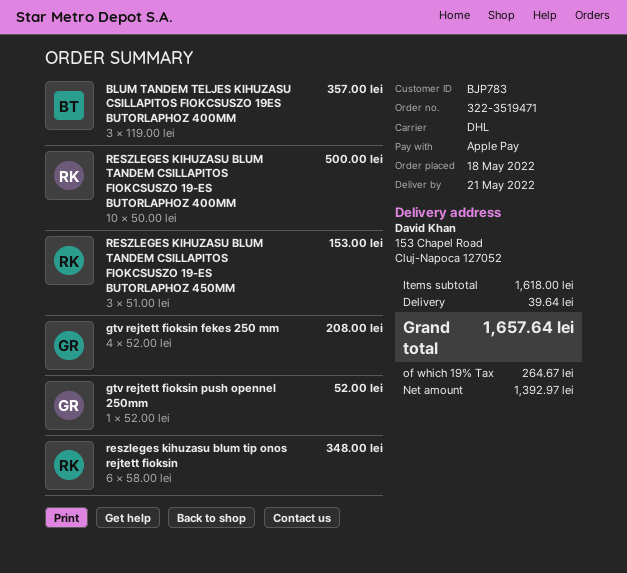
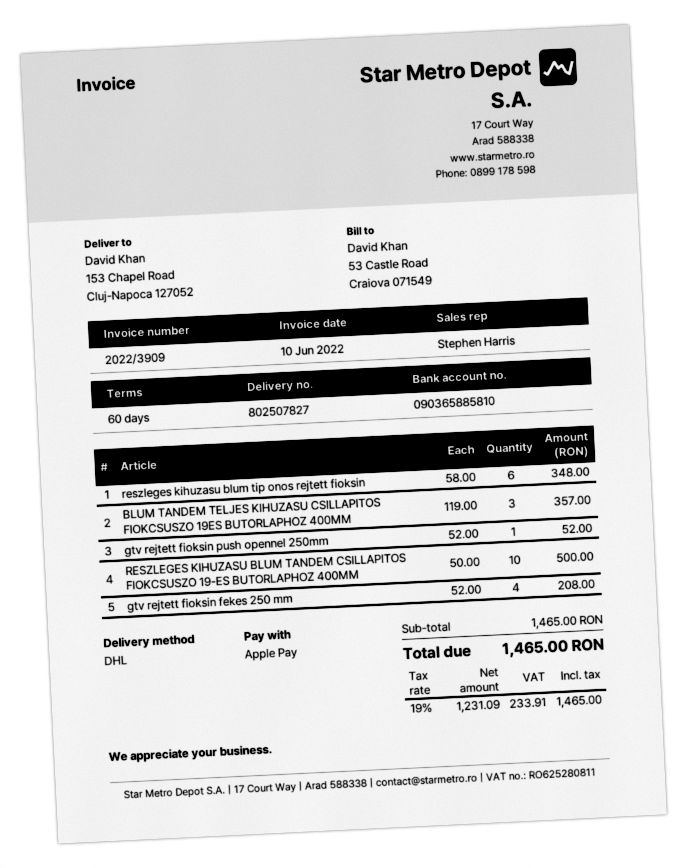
RESZLEGES KIHUZASU BLUM TANDEM CSILLAPITOS FIOKCSUSZO 19-ES BUTORLAPHOZ 450MM: 3 x 51.00 = 153.00 -> none
subtotal: 1618.00 -> 1465.00
shipping: 39.64 -> none
net: 1392.97 -> 1231.09
tax: 19% = 264.67 -> 19% = 233.91
total: 1657.64 -> 1465.00

